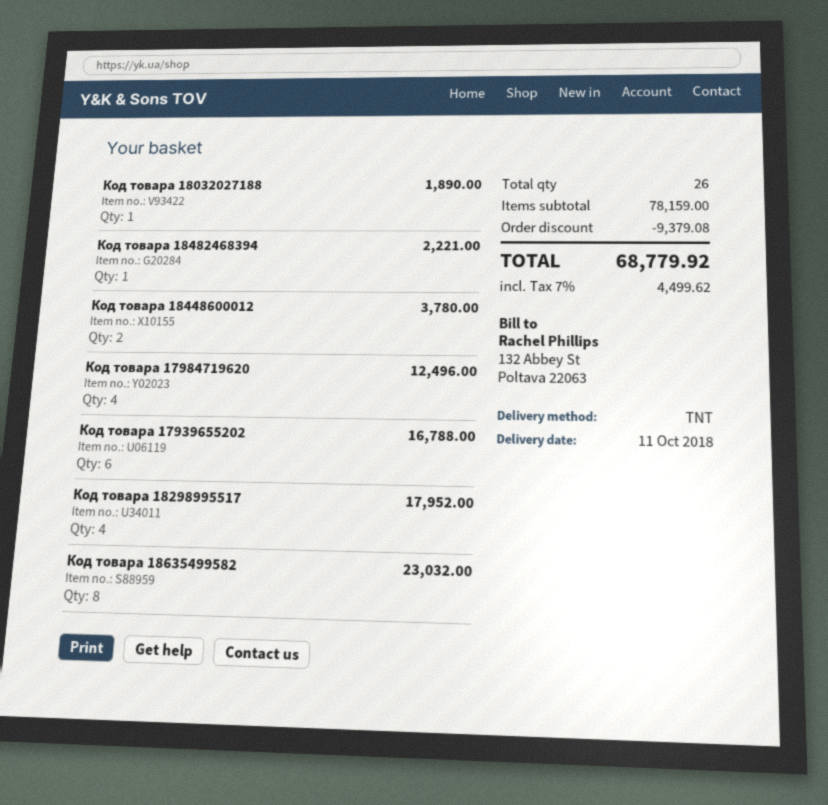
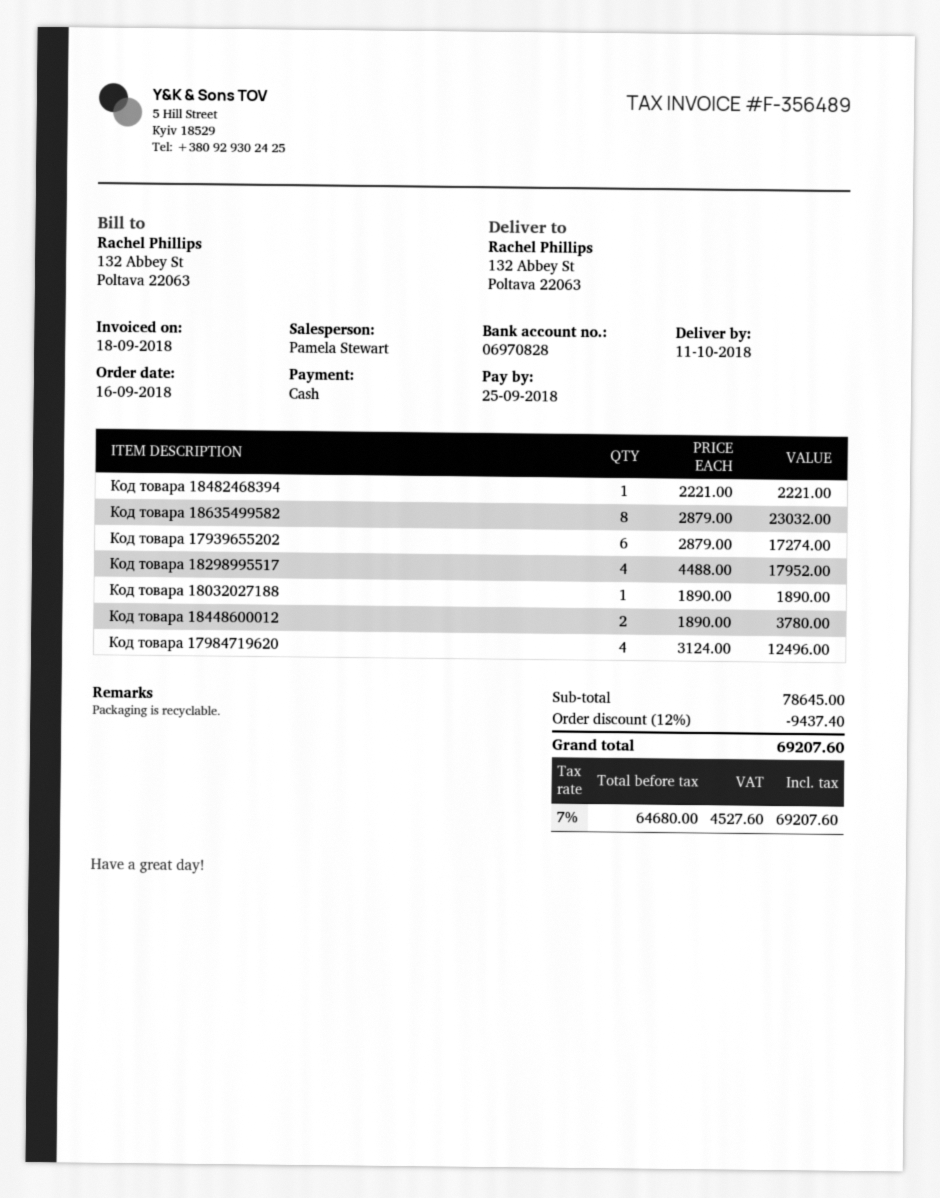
Код товара 17939655202: 6 for 16788.00 -> 6 for 17274.00
subtotal: 78159.00 -> 78645.00
discount: 9379.08 -> 9437.40
tax: 7% = 4499.62 -> 7% = 4527.60
total: 68779.92 -> 69207.60

